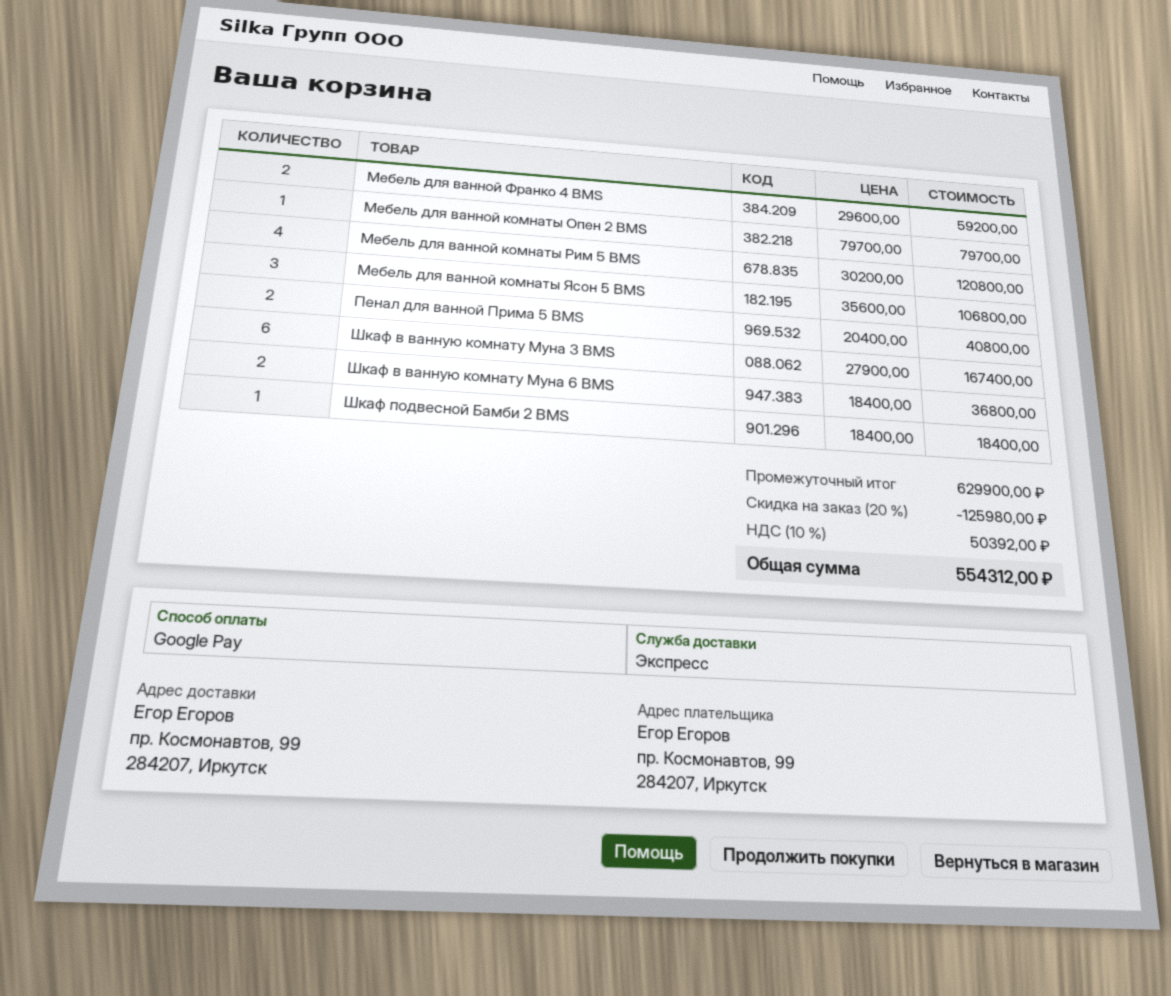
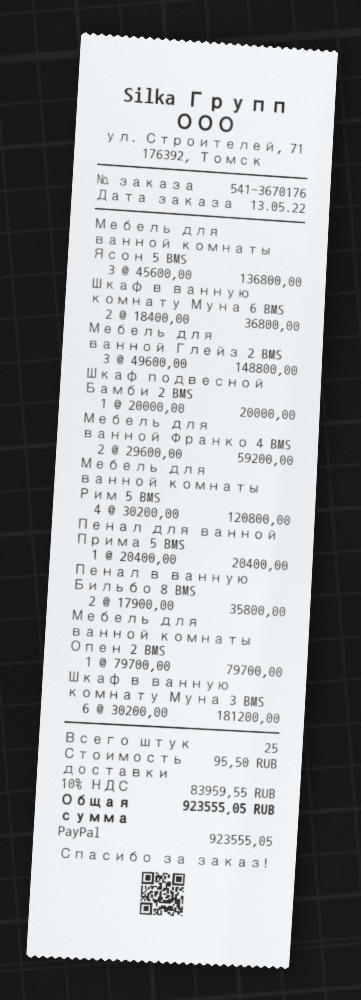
payment method: Google Pay -> PayPal
Мебель для ванной комнаты Ясон 5 BMS: 3 x 35600.00 = 106800.00 -> 3 x 45600.00 = 136800.00
Пенал для ванной Прима 5 BMS: 2 x 20400.00 = 40800.00 -> 1 x 20400.00 = 20400.00
Шкаф в ванную комнату Муна 3 BMS: 6 x 27900.00 = 167400.00 -> 6 x 30200.00 = 181200.00
Шкаф подвесной Бамби 2 BMS: 1 x 18400.00 = 18400.00 -> 1 x 20000.00 = 20000.00
Мебель для ванной Глейз 2 BMS: none -> 3 x 49600.00 = 148800.00
Пенал в ванную Бильбо 8 BMS: none -> 2 x 17900.00 = 35800.00
discount: 20% = 125980.00 -> none
shipping: none -> 95.50
tax: 10% = 50392.00 -> 10% = 83959.55
total: 554312.00 -> 923555.05

